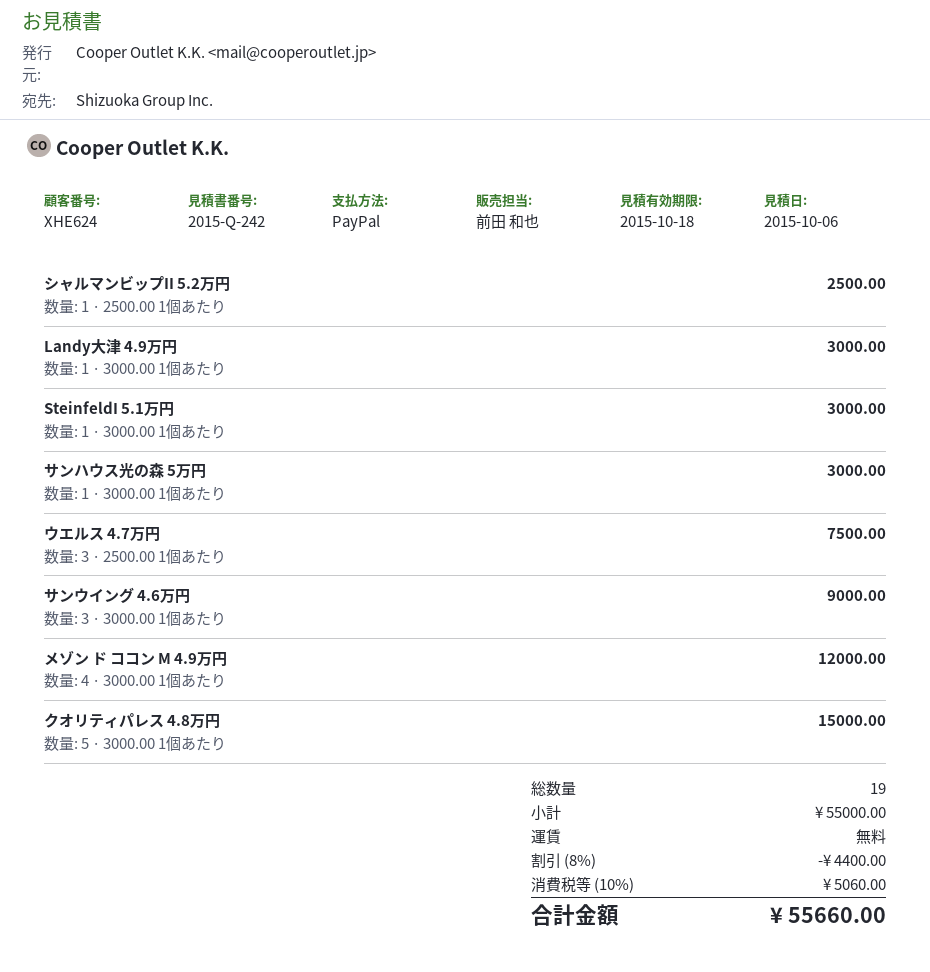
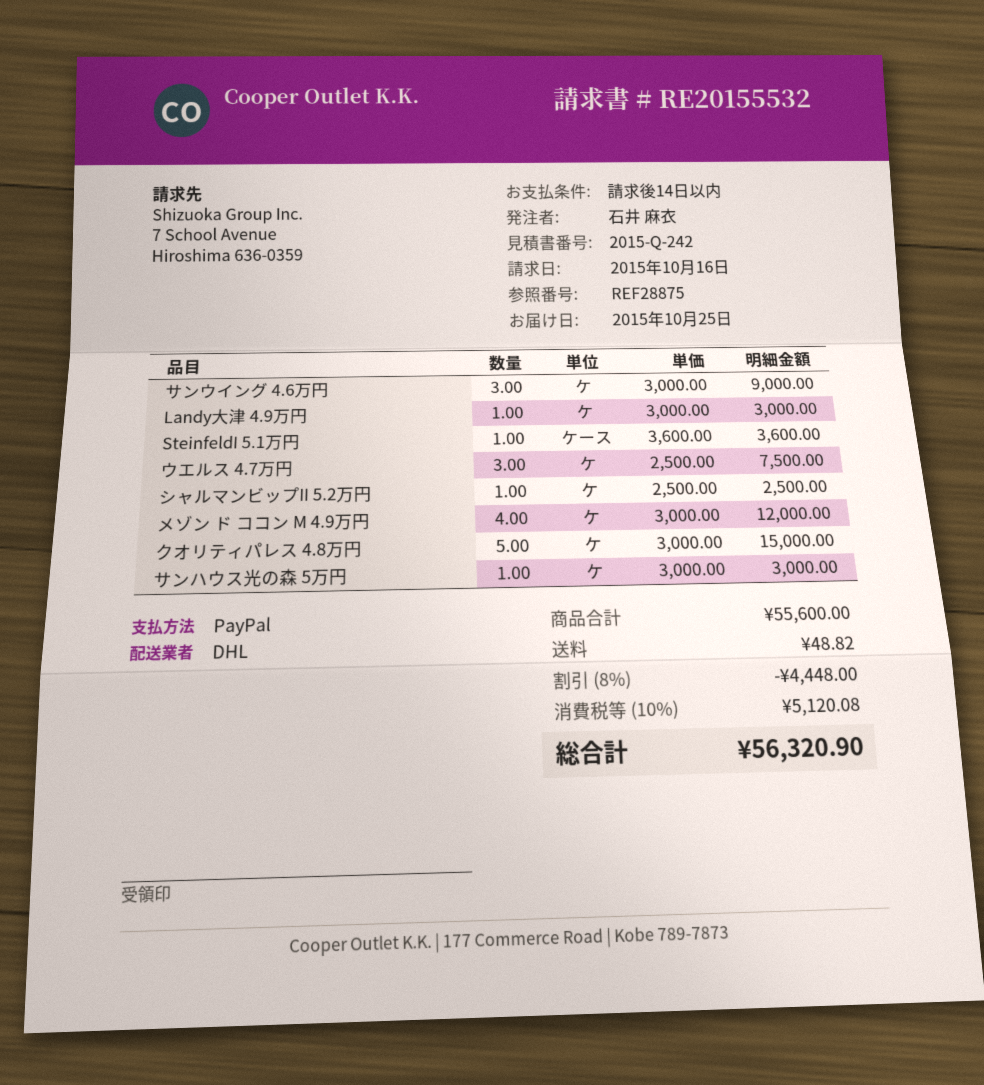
SteinfeldI 5.1万円: 1 x 3000.00 = 3000.00 -> 1 x 3600.00 = 3600.00
subtotal: 55000.00 -> 55600.00
discount: 8% = 4400.00 -> 8% = 4448.00
shipping: 0.00 -> 48.82
tax: 10% = 5060.00 -> 10% = 5120.08
total: 55660.00 -> 56320.90

